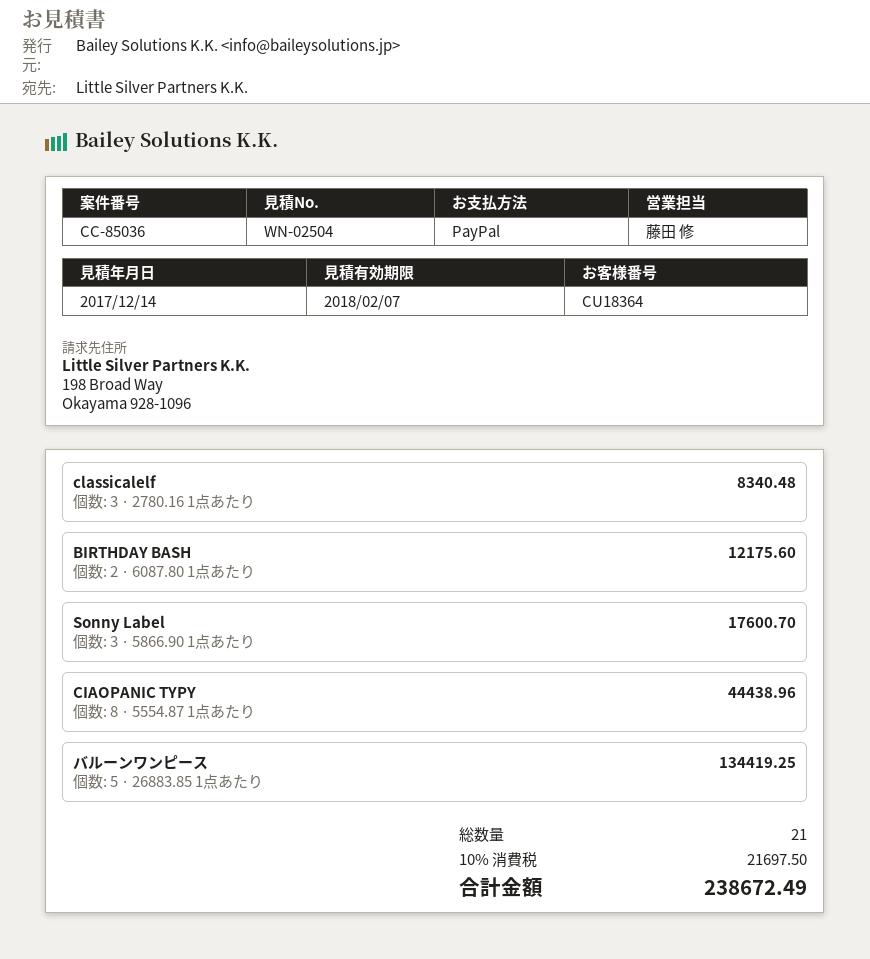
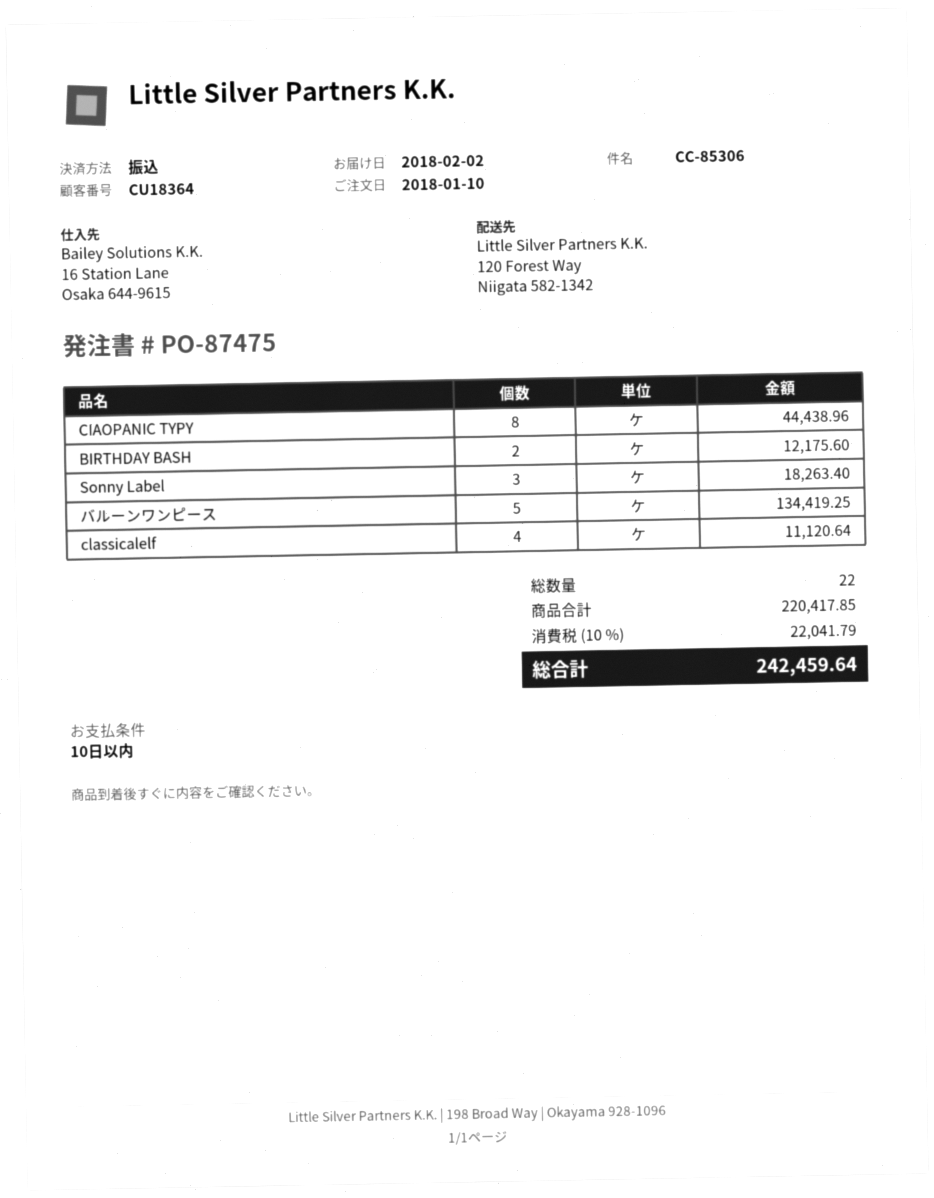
reference: CC-85036 -> CC-85306
payment method: PayPal -> bank transfer
classicalelf: 3 for 8340.48 -> 4 for 11120.64
Sonny Label: 3 for 17600.70 -> 3 for 18263.40
total quantity: 21 -> 22
tax: 10% = 21697.50 -> 10% = 22041.79
total: 238672.49 -> 242459.64

